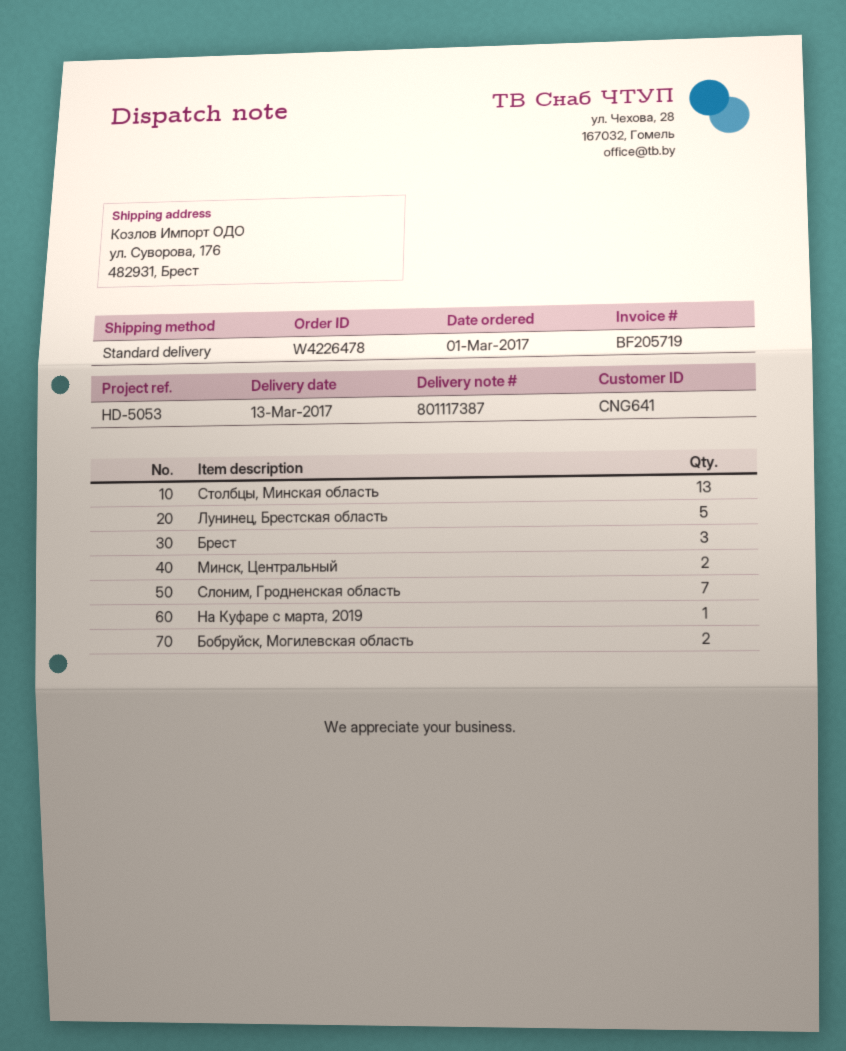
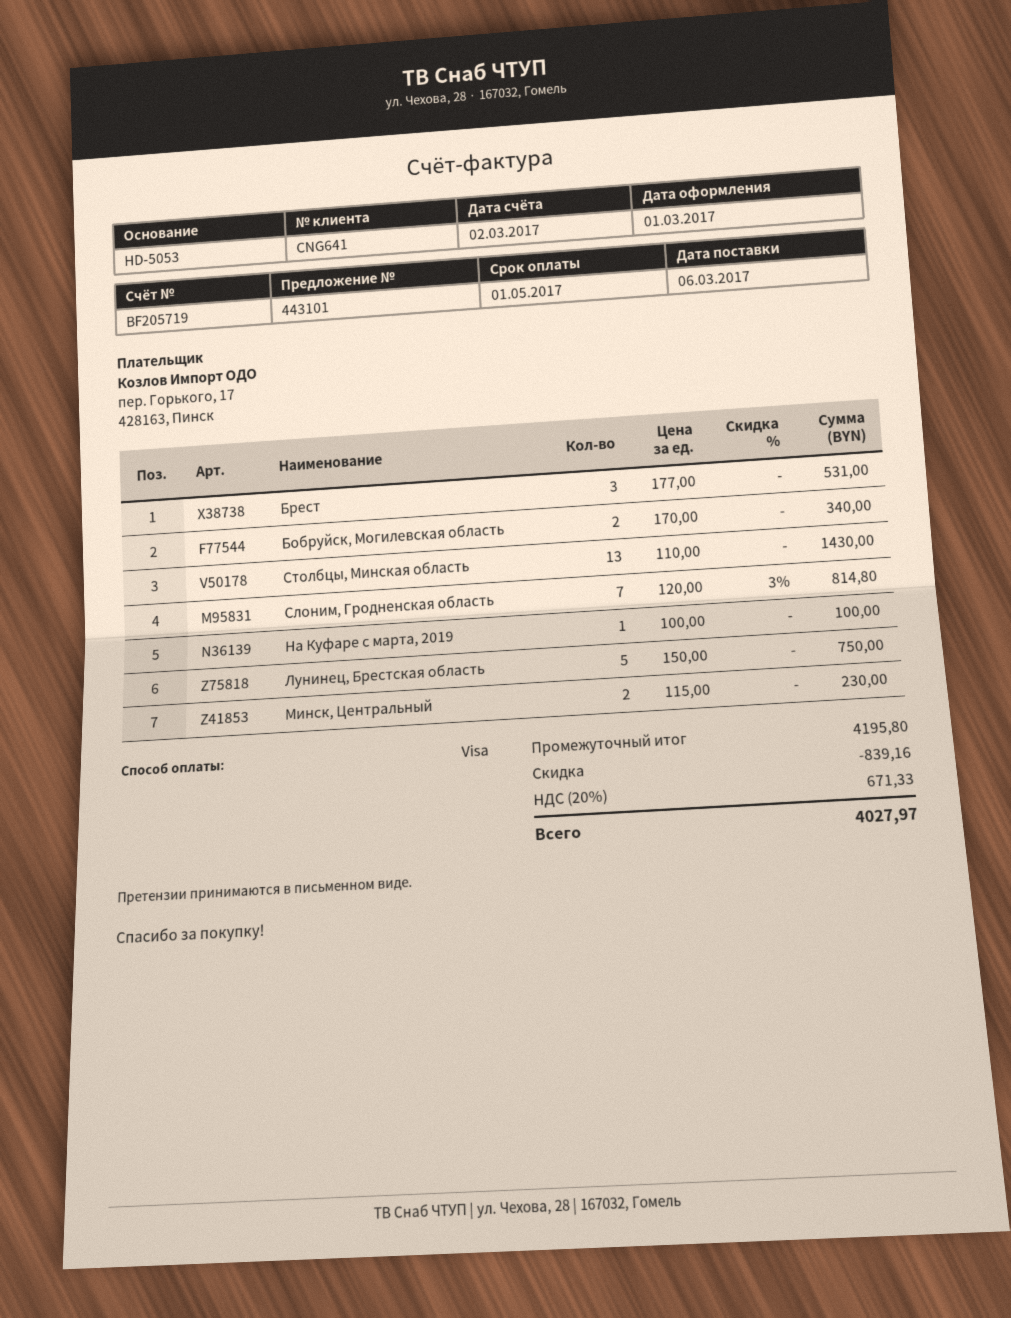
delivery date: 2017-03-13 -> 2017-03-06

